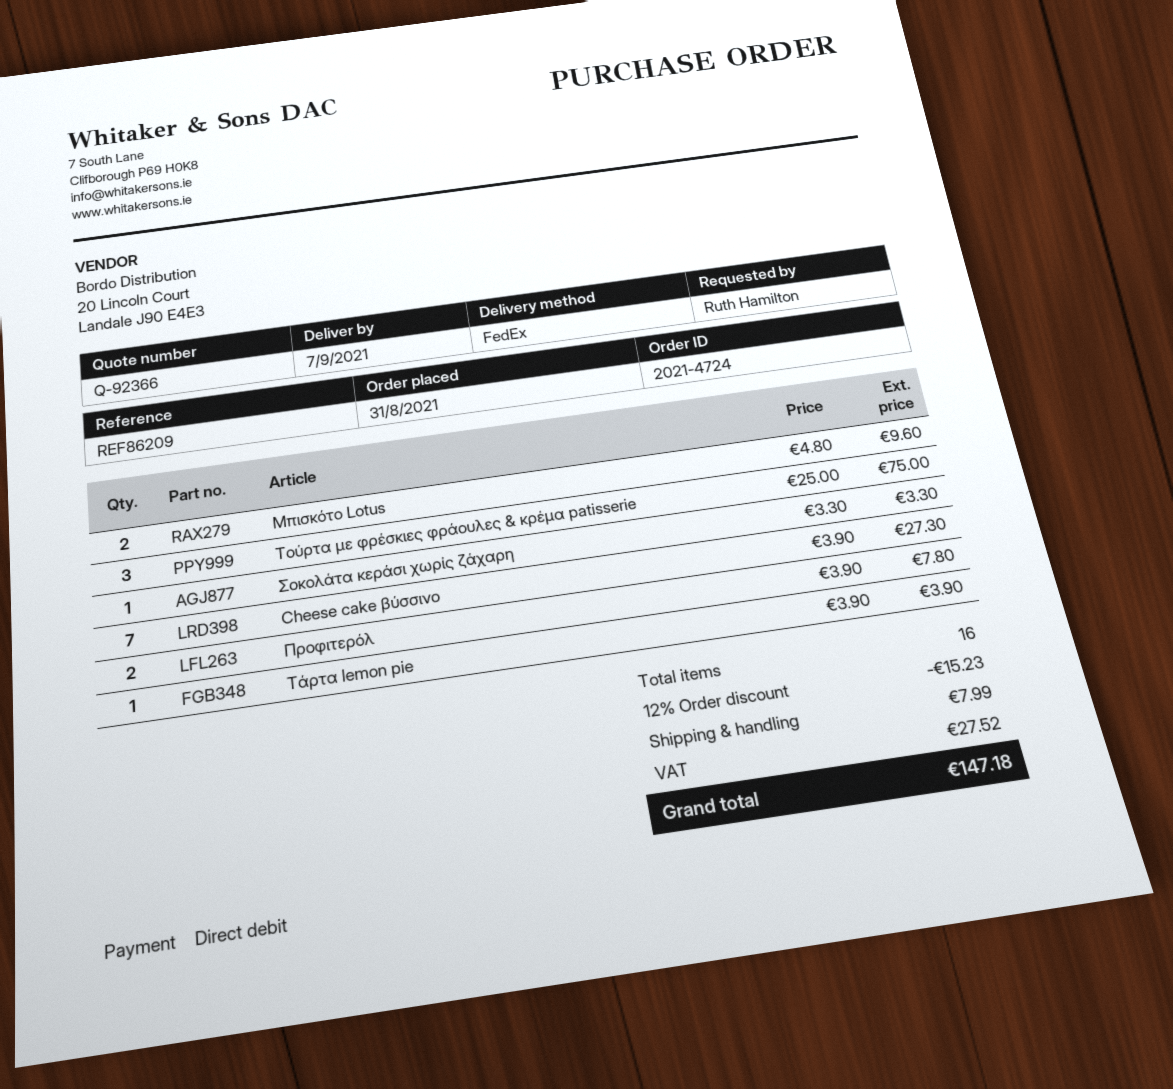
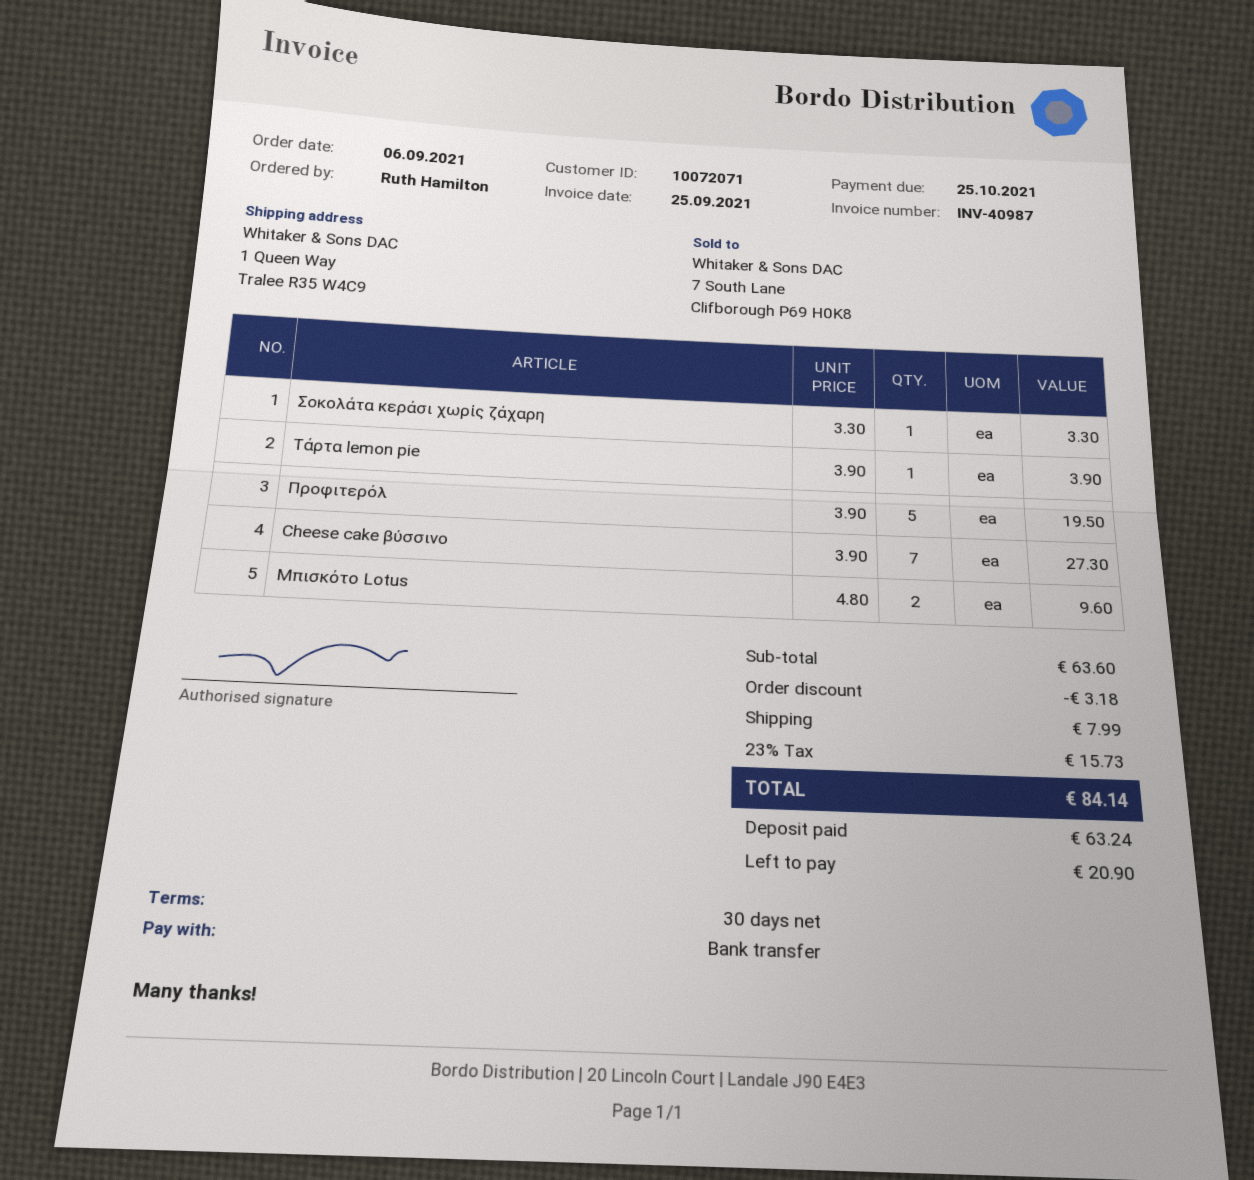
order date: 2021-08-31 -> 2021-09-06
payment method: direct debit -> bank transfer
Τούρτα με φρέσκιες φράουλες & κρέμα patisserie: 3 x 25.00 = 75.00 -> none
Προφιτερόλ: 2 x 3.90 = 7.80 -> 5 x 3.90 = 19.50
discount: 15.23 -> 3.18
tax: 27.52 -> 15.73
total: 147.18 -> 84.14

